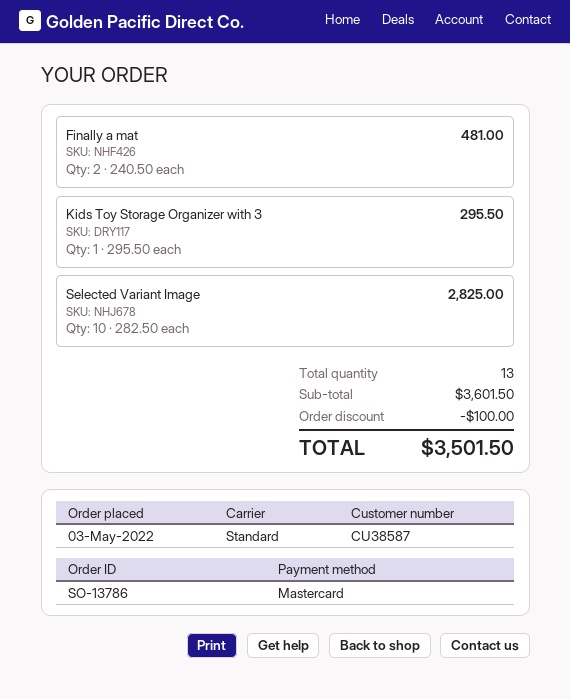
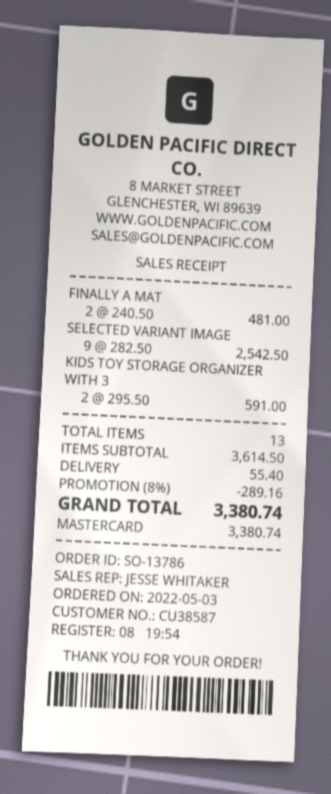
Kids Toy Storage Organizer with 3: 1 x 295.50 = 295.50 -> 2 x 295.50 = 591.00
Selected Variant Image: 10 x 282.50 = 2825.00 -> 9 x 282.50 = 2542.50
subtotal: 3601.50 -> 3614.50
discount: 100.00 -> 289.16
shipping: none -> 55.40
total: 3501.50 -> 3380.74

